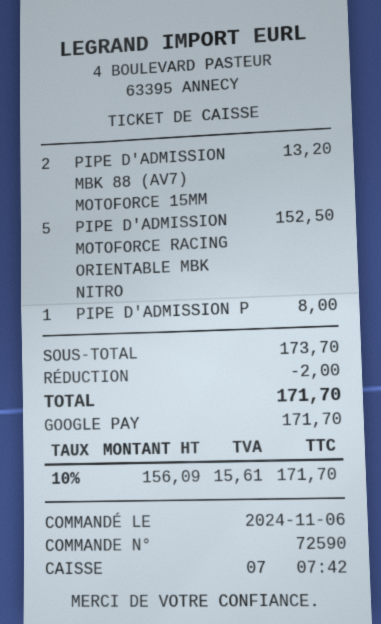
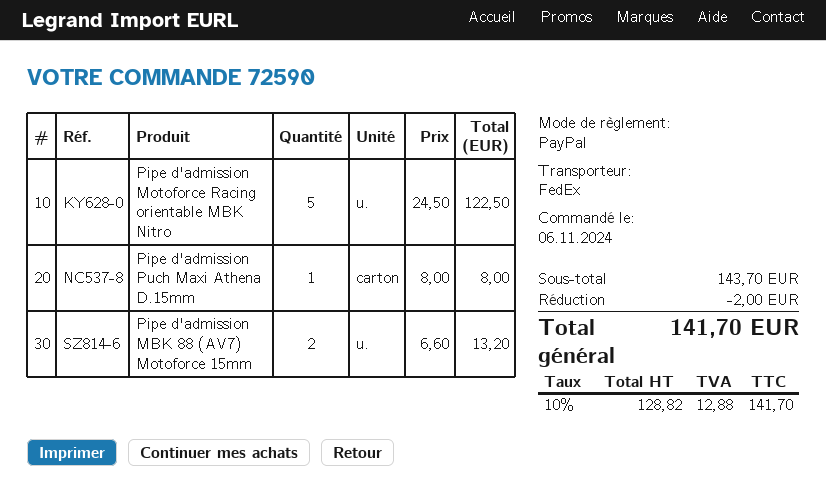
payment method: Google Pay -> PayPal
PIPE D'ADMISSION MOTOFORCE RACING ORIENTABLE MBK NITRO: 5 for 152.50 -> 5 for 122.50
subtotal: 173.70 -> 143.70
net: 156.09 -> 128.82
tax: 10% = 15.61 -> 10% = 12.88
total: 171.70 -> 141.70

